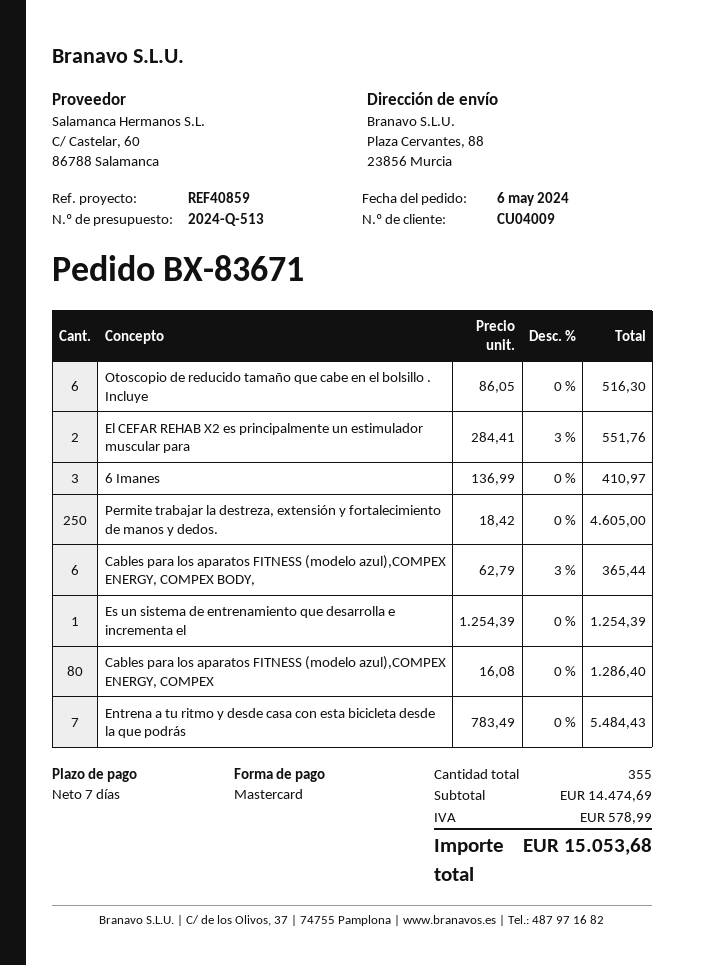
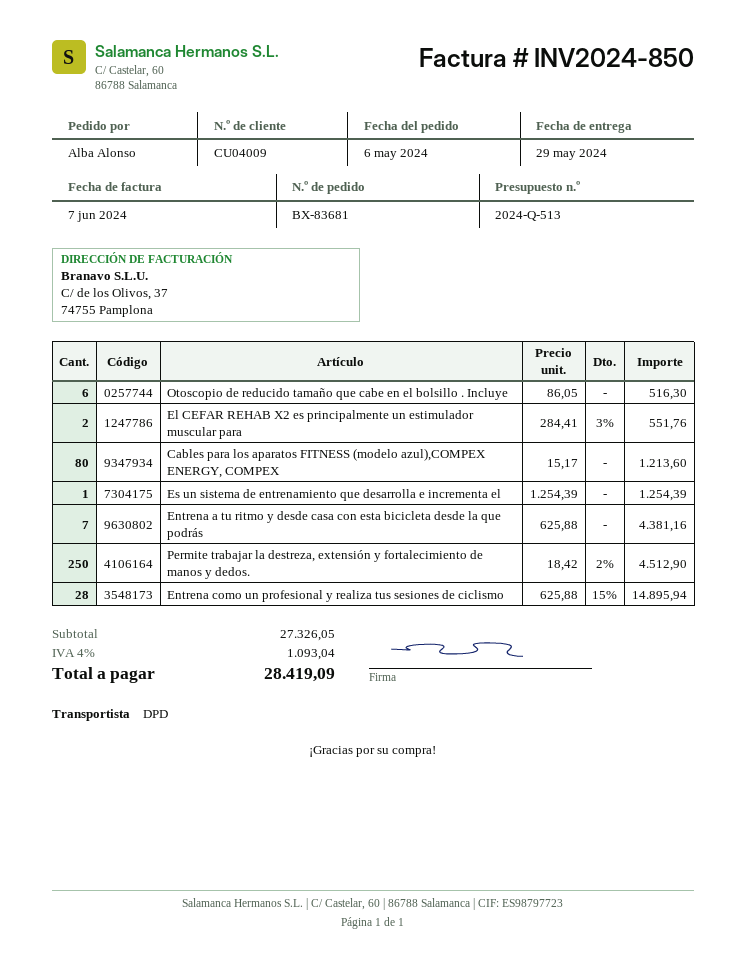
order number: BX-83671 -> BX-83681
6 Imanes: 3 x 136.99 = 410.97 -> none
Permite trabajar la destreza, extensión y fortalecimiento de manos y dedos.: 250 x 18.42 = 4605.00 -> 250 x 18.42 - 2% = 4512.90
Cables para los aparatos FITNESS (modelo azul),COMPEX ENERGY, COMPEX BODY,: 6 x 62.79 - 3% = 365.44 -> none
Cables para los aparatos FITNESS (modelo azul),COMPEX ENERGY, COMPEX: 80 x 16.08 = 1286.40 -> 80 x 15.17 = 1213.60
Entrena a tu ritmo y desde casa con esta bicicleta desde la que podrás: 7 x 783.49 = 5484.43 -> 7 x 625.88 = 4381.16
Entrena como un profesional y realiza tus sesiones de ciclismo: none -> 28 x 625.88 - 15% = 14895.94
subtotal: 14474.69 -> 27326.05
tax: 578.99 -> 1093.04
total: 15053.68 -> 28419.09

